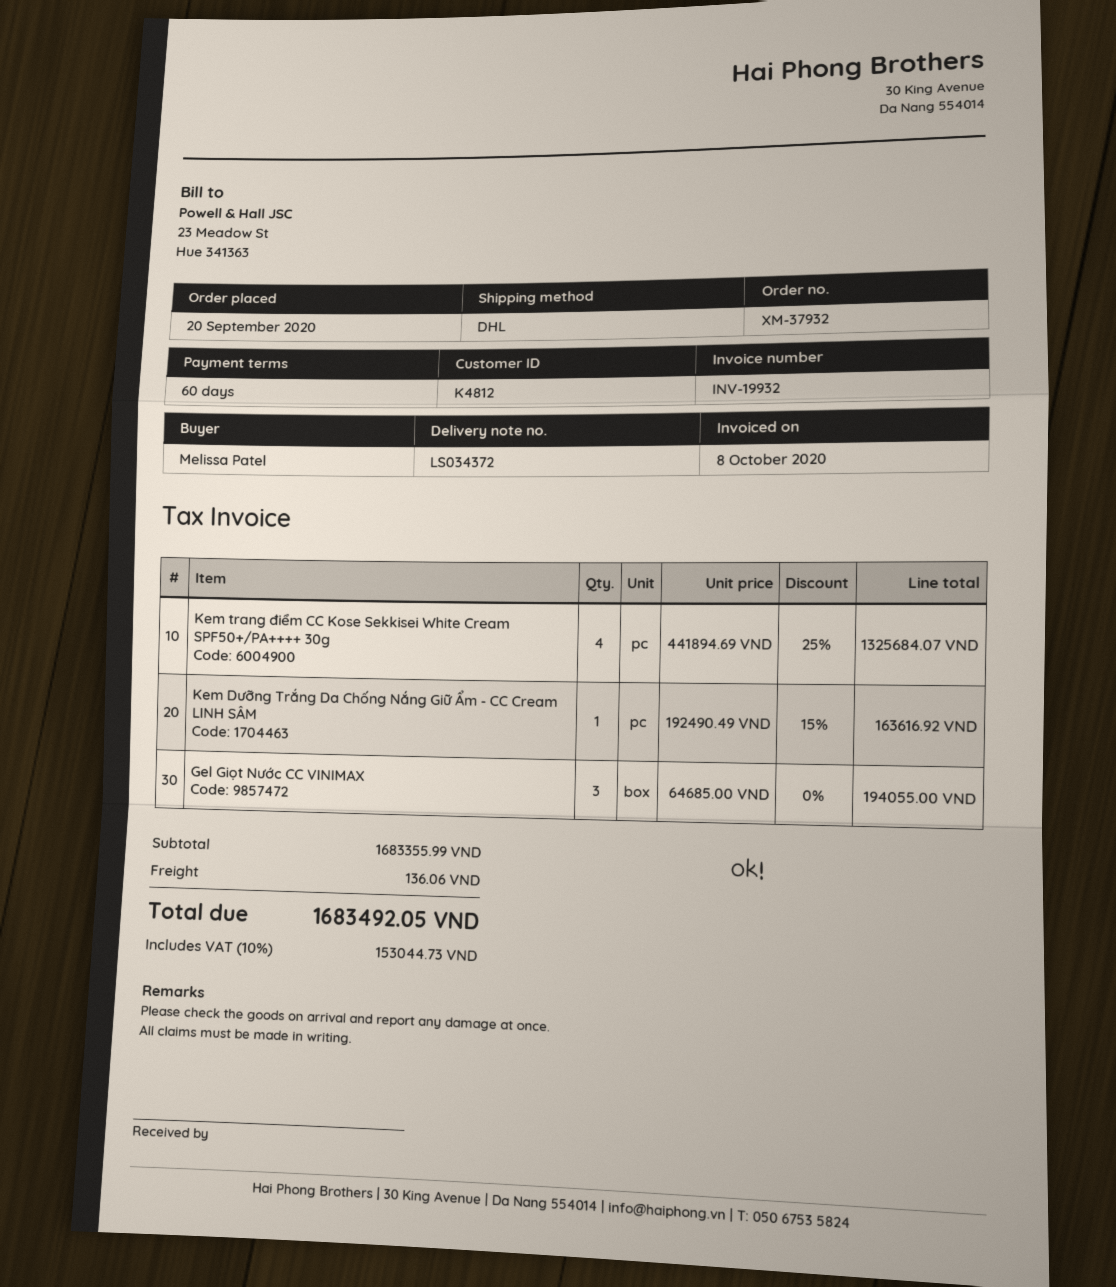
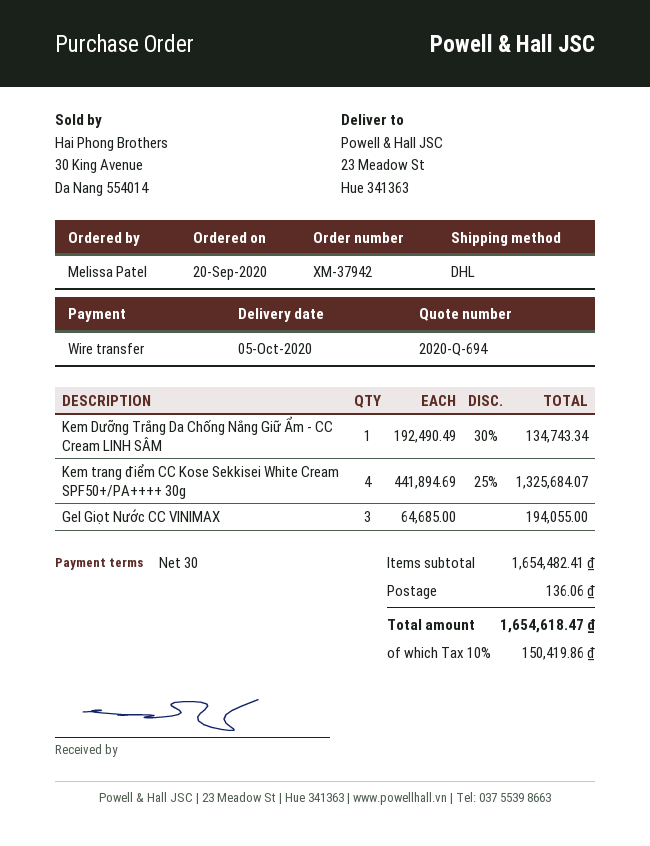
order number: XM-37932 -> XM-37942
payment terms: 60 days -> 30 days
Kem Dưỡng Trắng Da Chống Nắng Giữ Ẩm - CC Cream LINH SÂM: 1 x 192490.49 - 15% = 163616.92 -> 1 x 192490.49 - 30% = 134743.34
subtotal: 1683355.99 -> 1654482.41
tax: 10% = 153044.73 -> 10% = 150419.86
total: 1683492.05 -> 1654618.47

